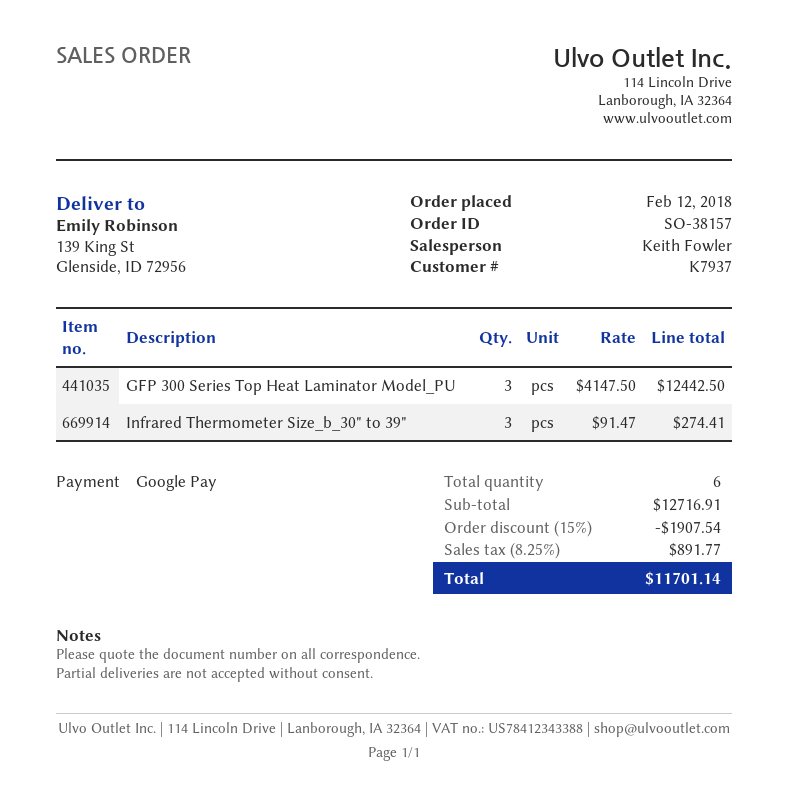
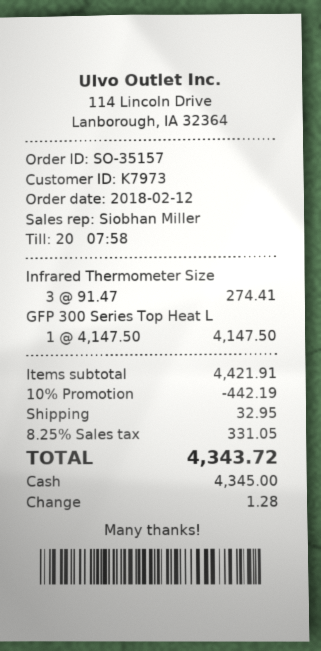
order number: SO-38157 -> SO-35157
customer number: K7937 -> K7973
sales rep: Keith Fowler -> Siobhan Miller
payment method: Google Pay -> cash
GFP 300 Series Top Heat Laminator Model_PU: 3 x 4147.50 = 12442.50 -> 1 x 4147.50 = 4147.50
subtotal: 12716.91 -> 4421.91
discount: 15% = 1907.54 -> 10% = 442.19
shipping: none -> 32.95
tax: 8.25% = 891.77 -> 8.25% = 331.05
total: 11701.14 -> 4343.72

